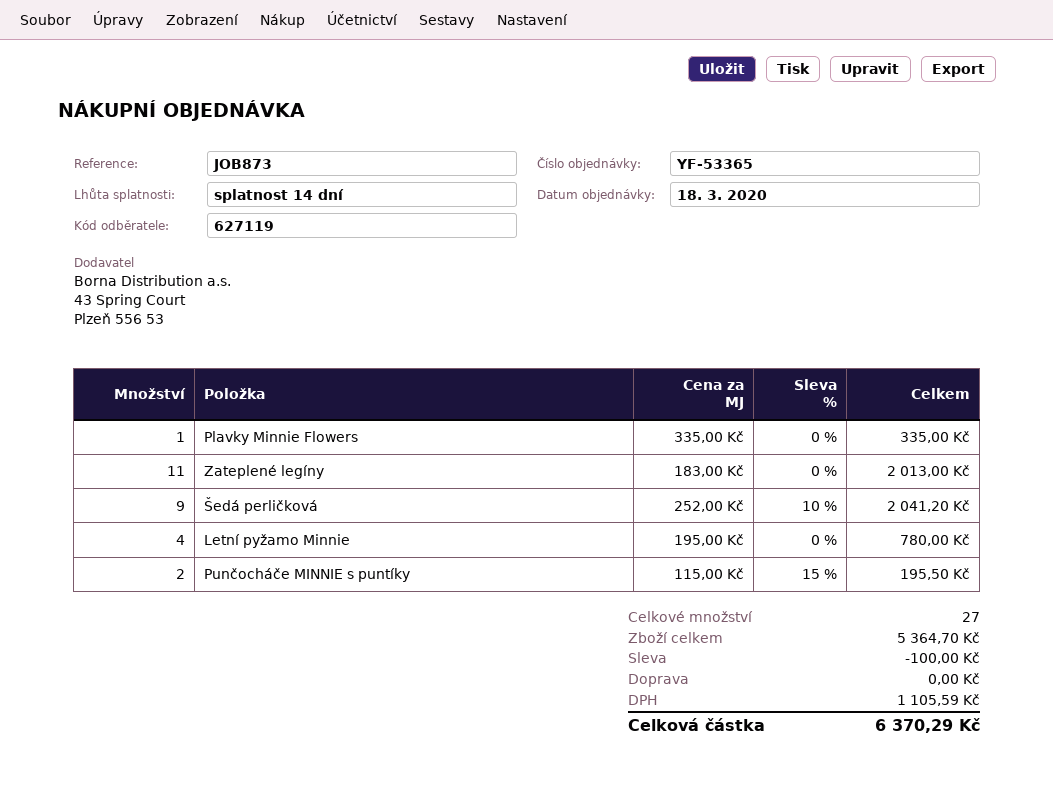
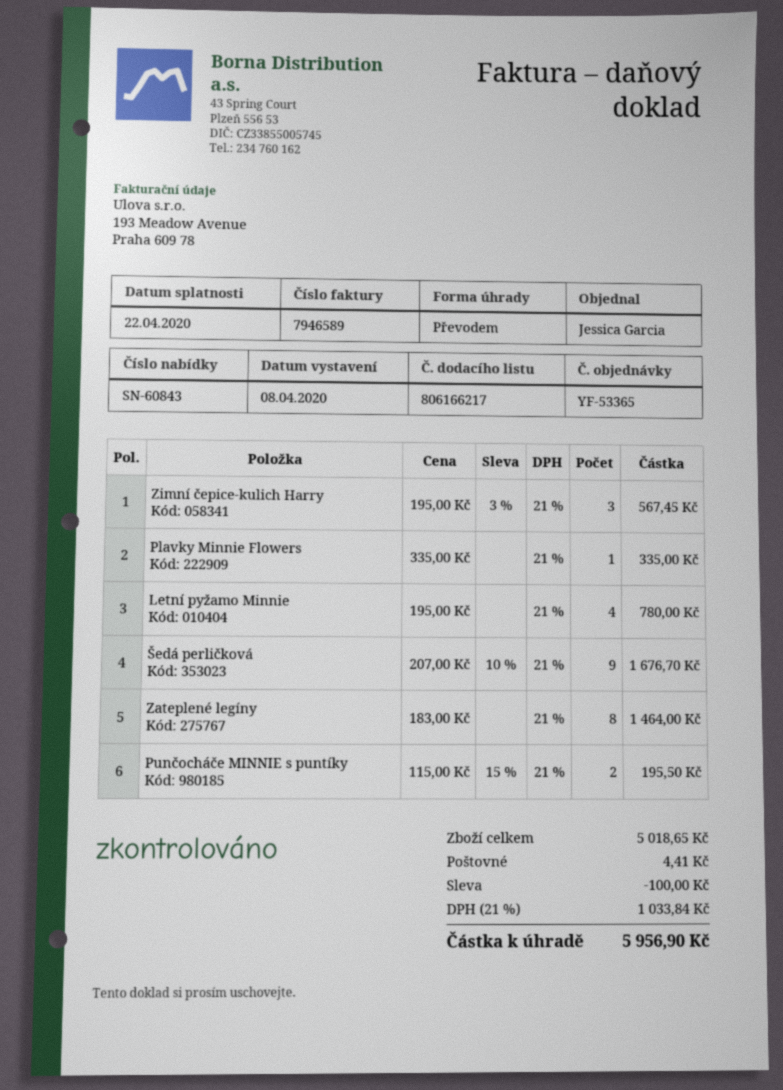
Zateplené legíny: 11 x 183.00 = 2013.00 -> 8 x 183.00 = 1464.00
Šedá perličková: 9 x 252.00 - 10% = 2041.20 -> 9 x 207.00 - 10% = 1676.70
Zimní čepice-kulich Harry: none -> 3 x 195.00 - 3% = 567.45
subtotal: 5364.70 -> 5018.65
shipping: 0.00 -> 4.41
tax: 1105.59 -> 1033.84
total: 6370.29 -> 5956.90

